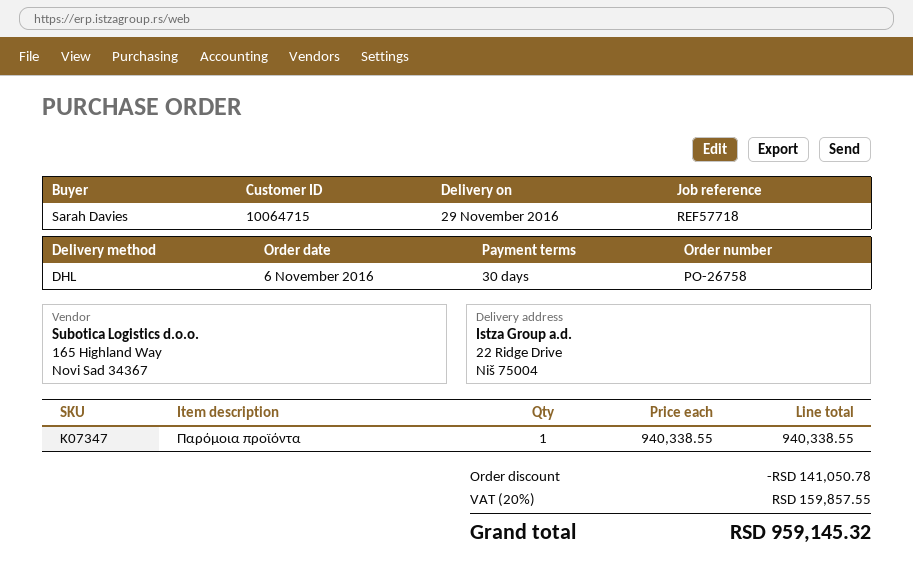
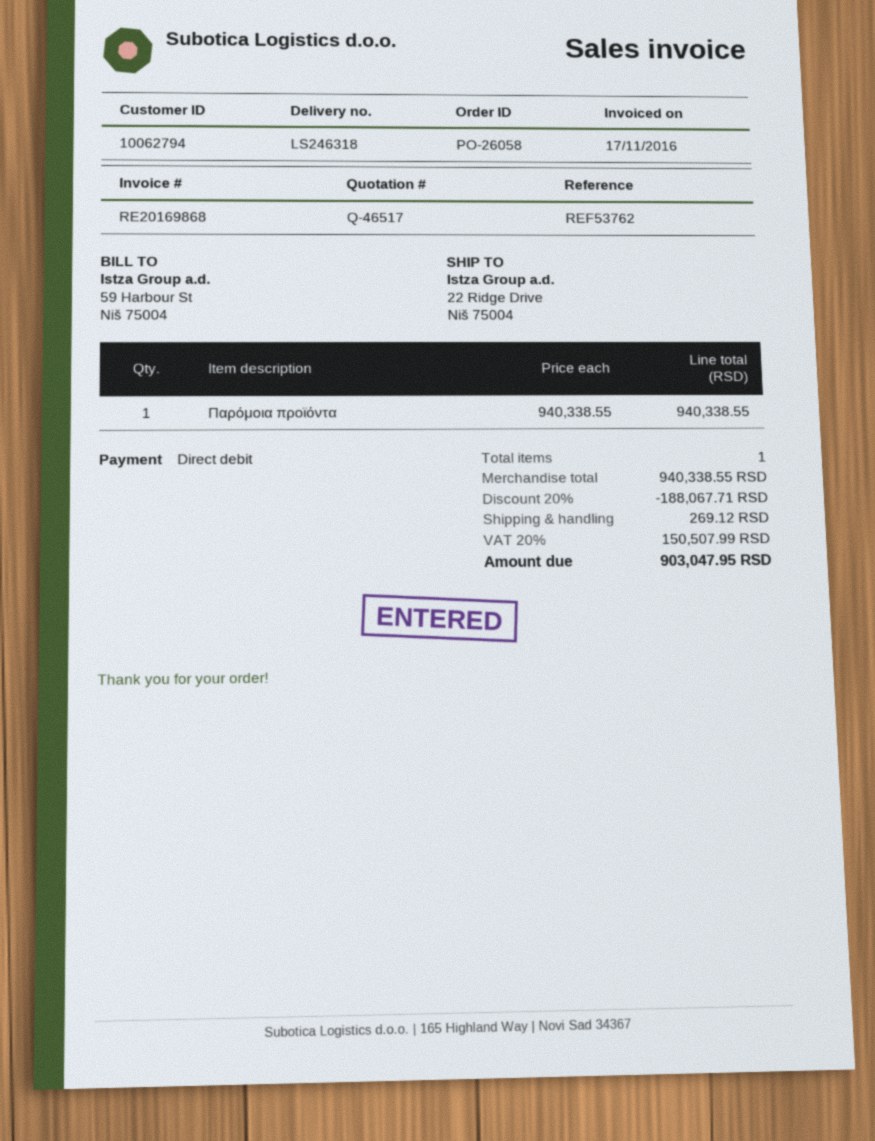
order number: PO-26758 -> PO-26058
customer number: 10064715 -> 10062794
reference: REF57718 -> REF53762
discount: 141050.78 -> 188067.71
shipping: none -> 269.12
tax: 20% = 159857.55 -> 20% = 150507.99
total: 959145.32 -> 903047.95

